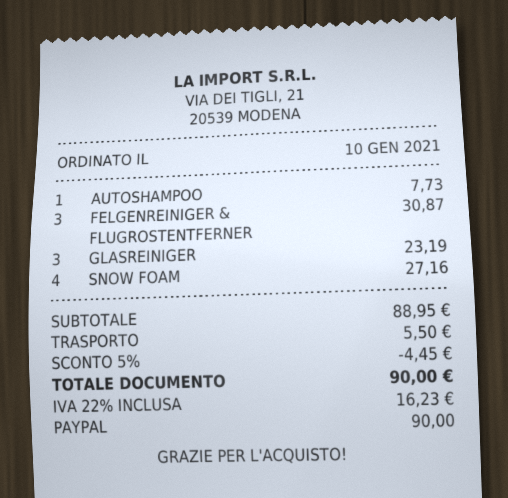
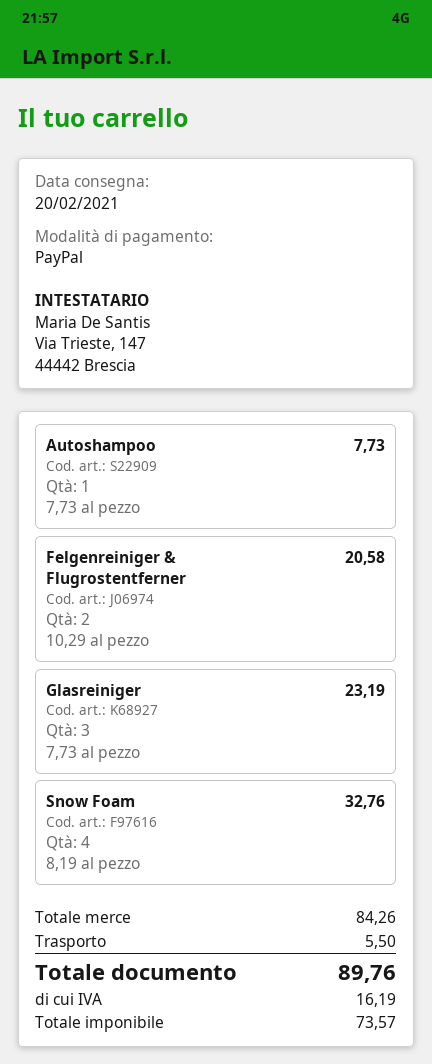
FELGENREINIGER & FLUGROSTENTFERNER: 3 for 30.87 -> 2 for 20.58
SNOW FOAM: 4 for 27.16 -> 4 for 32.76
subtotal: 88.95 -> 84.26
discount: 5% = 4.45 -> none
tax: 16.23 -> 16.19
total: 90.00 -> 89.76

